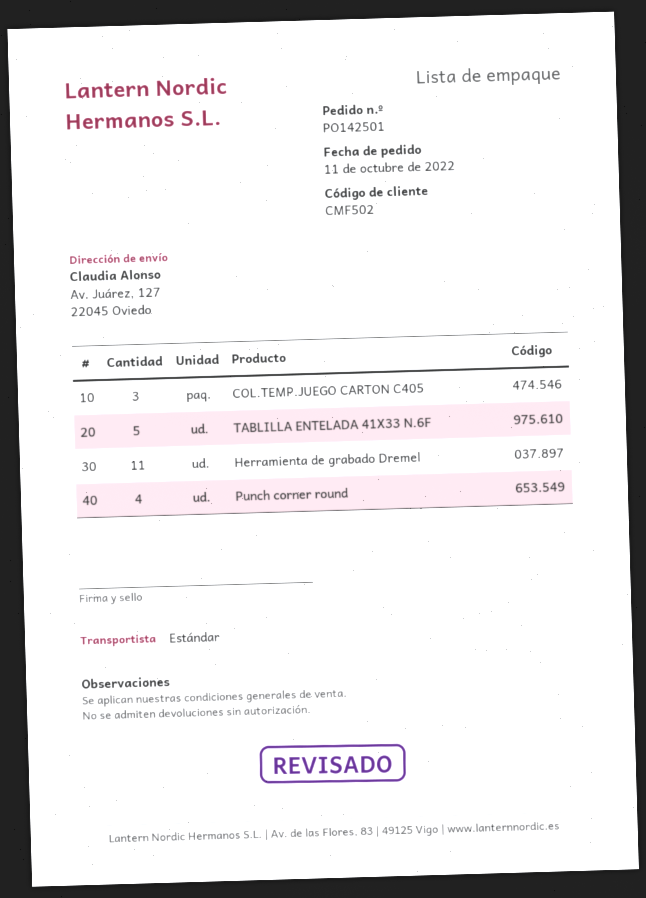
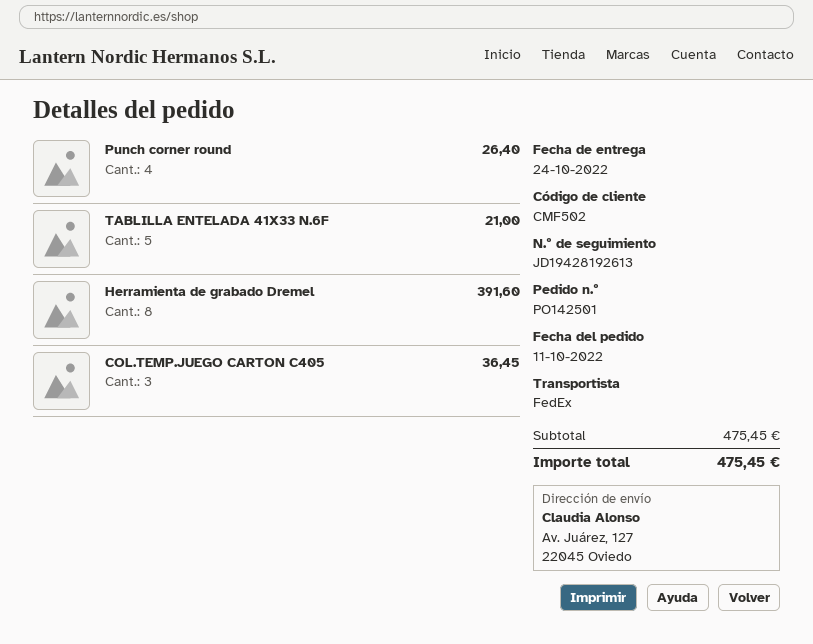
shipping method: standard -> FedEx
Herramienta de grabado Dremel: 11 -> 8

